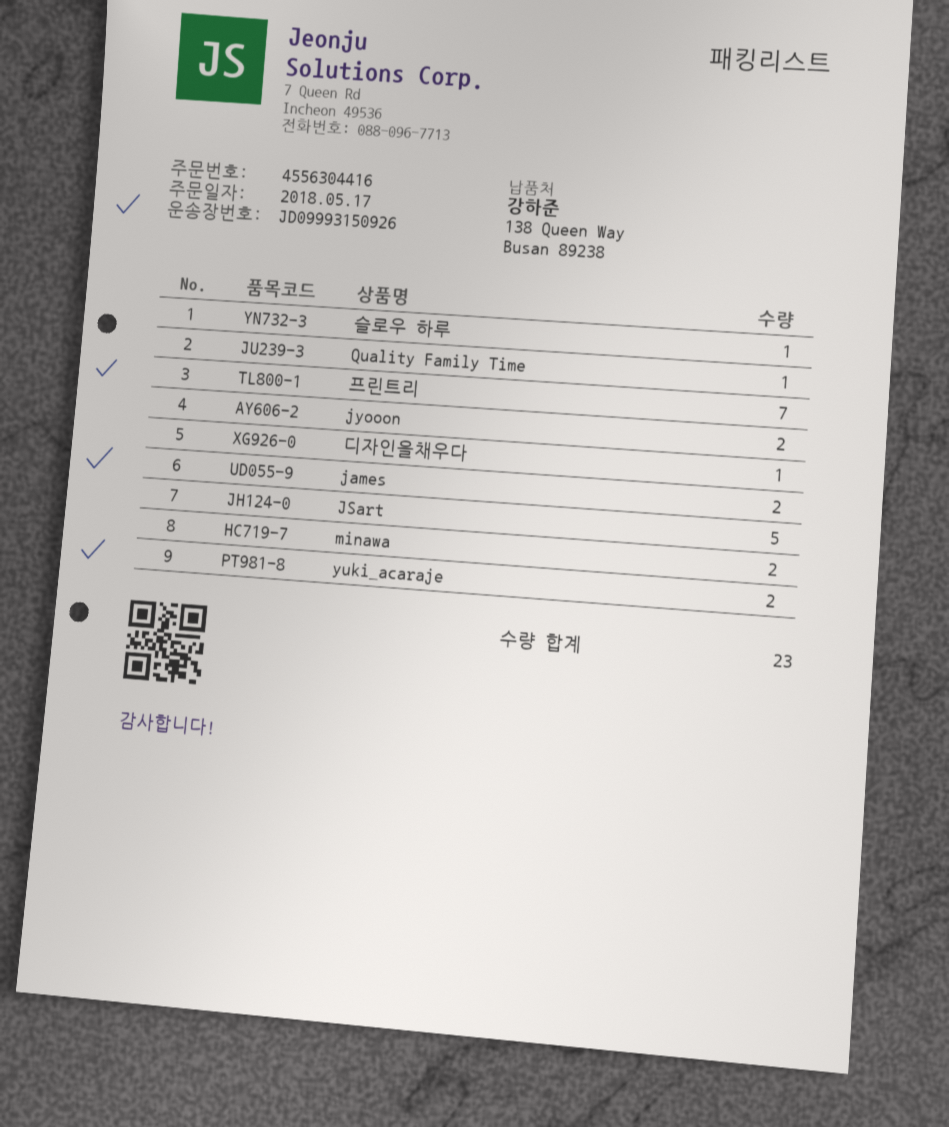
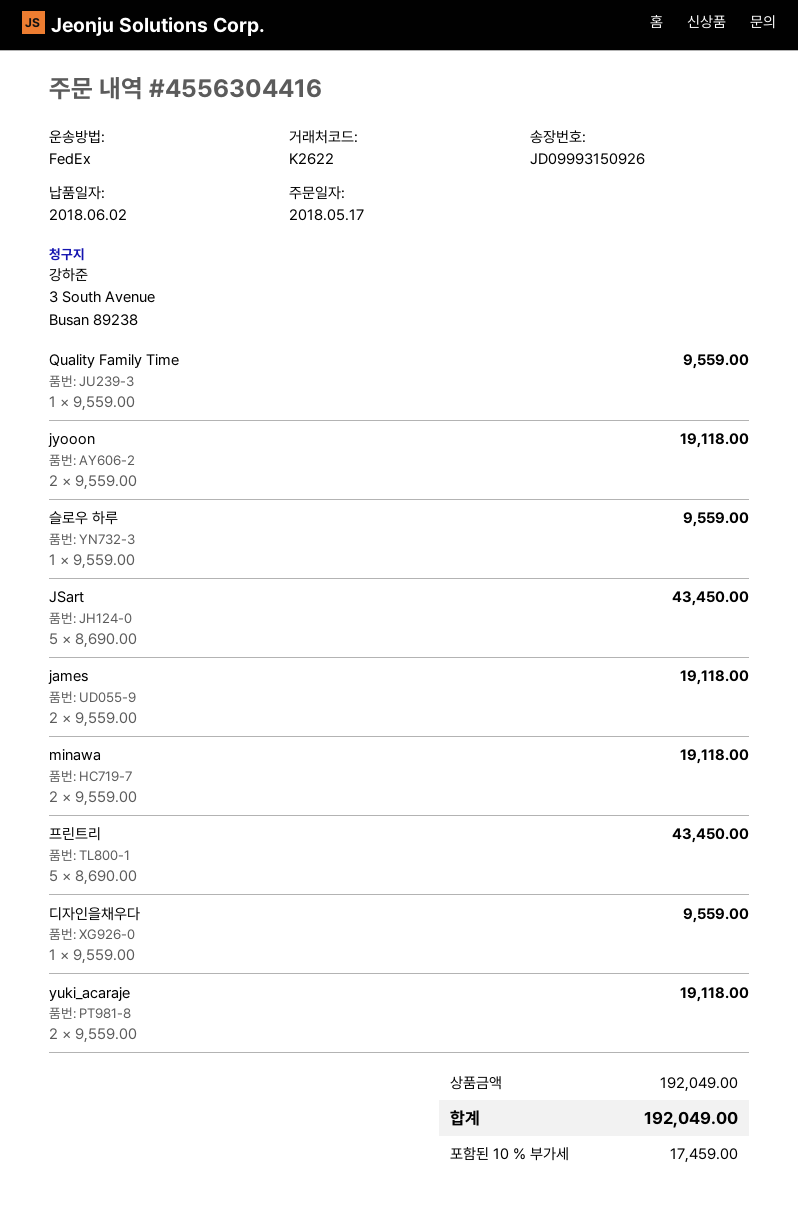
프린트리: 7 -> 5

